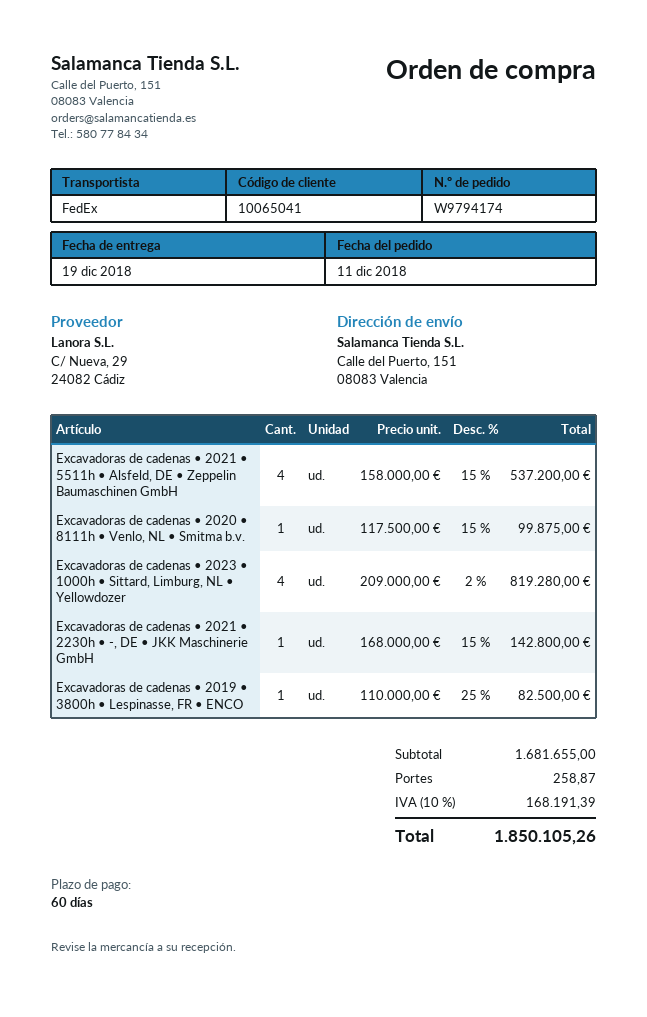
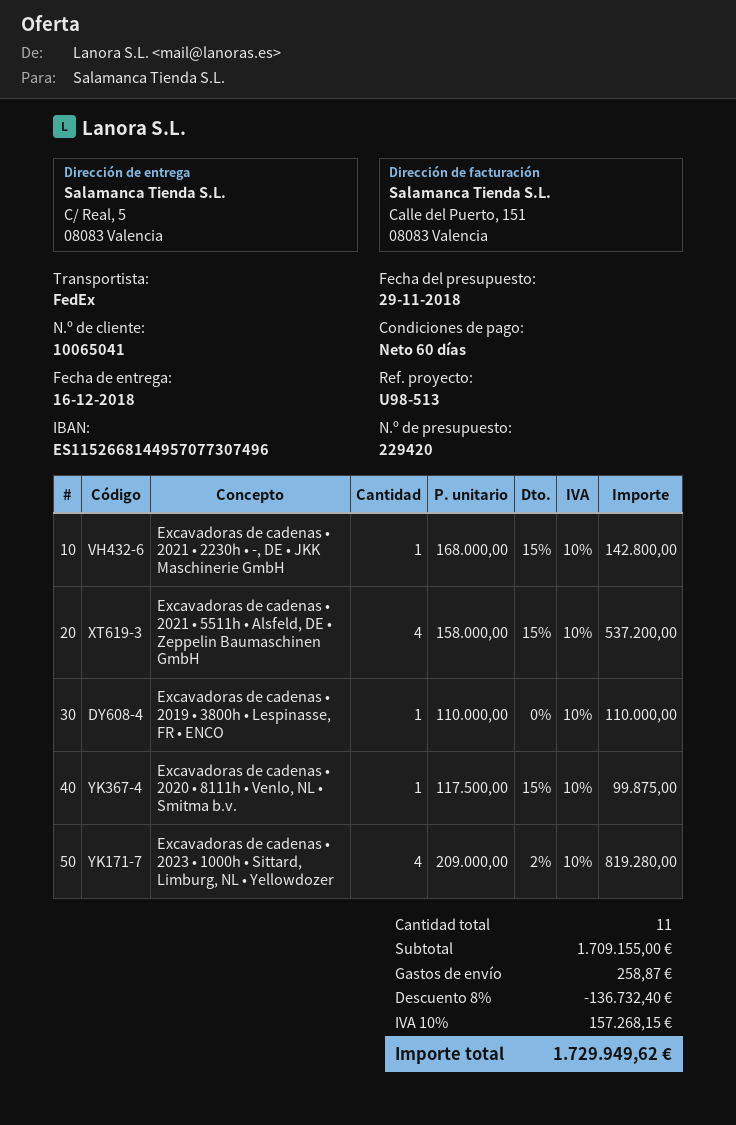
delivery date: 2018-12-19 -> 2018-12-16
ship to: Calle del Puerto, 151, 08083 Valencia -> C/ Real, 5, 08083 Valencia
Excavadoras de cadenas • 2019 • 3800h • Lespinasse, FR • ENCO: 1 x 110000.00 - 25% = 82500.00 -> 1 x 110000.00 = 110000.00
subtotal: 1681655.00 -> 1709155.00
discount: none -> 8% = 136732.40
tax: 10% = 168191.39 -> 10% = 157268.15
total: 1850105.26 -> 1729949.62

